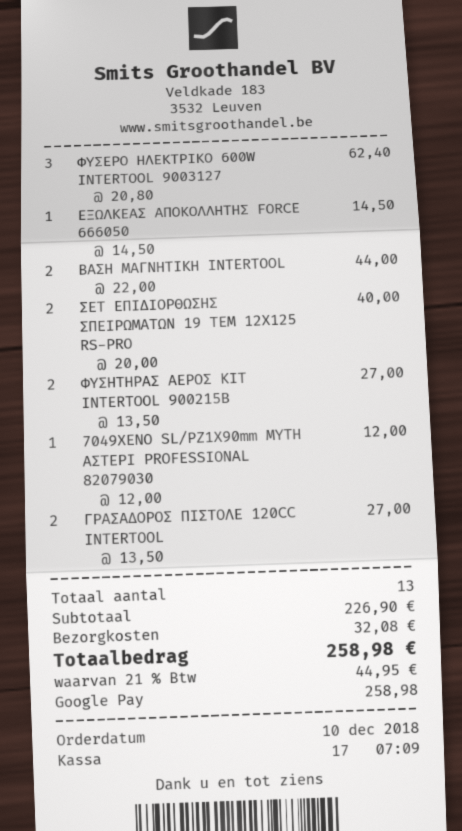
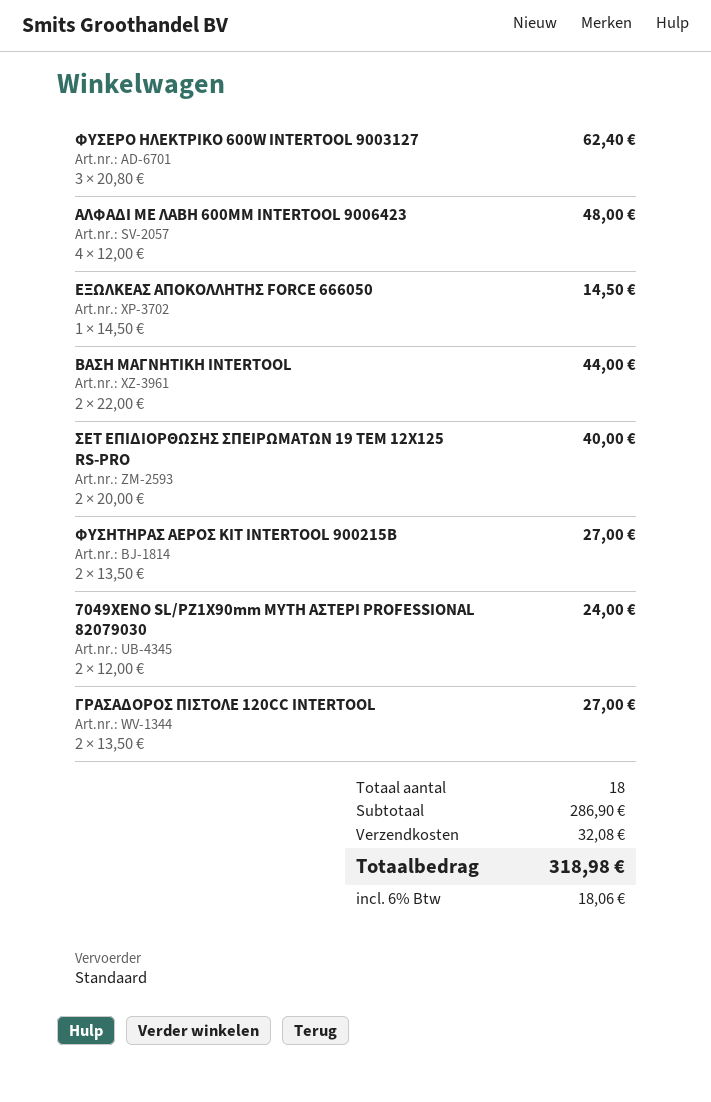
7049XENO SL/PZ1X90mm ΜΥΤΗ ΑΣΤΕΡΙ PROFESSIONAL 82079030: 1 x 12.00 = 12.00 -> 2 x 12.00 = 24.00
ΑΛΦΑΔΙ ΜΕ ΛΑΒΗ 600MM INTERTOOL 9006423: none -> 4 x 12.00 = 48.00
total quantity: 13 -> 18
subtotal: 226.90 -> 286.90
tax: 21% = 44.95 -> 6% = 18.06
total: 258.98 -> 318.98

